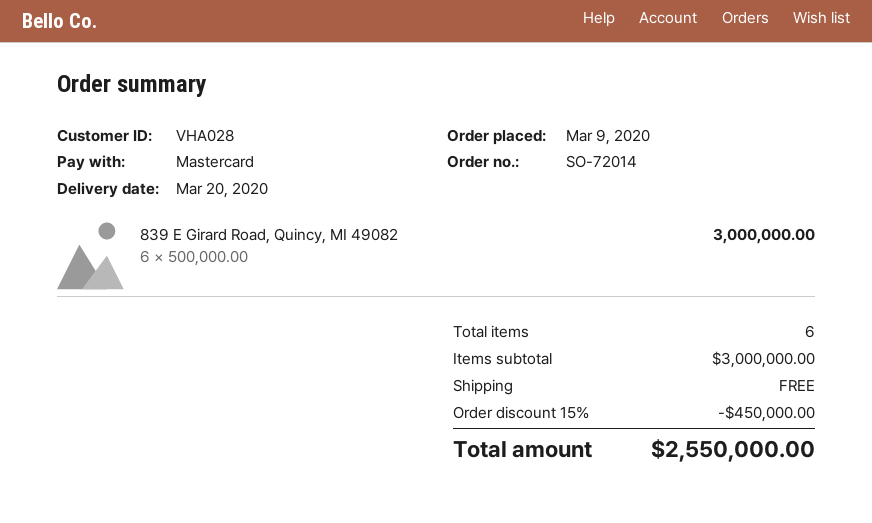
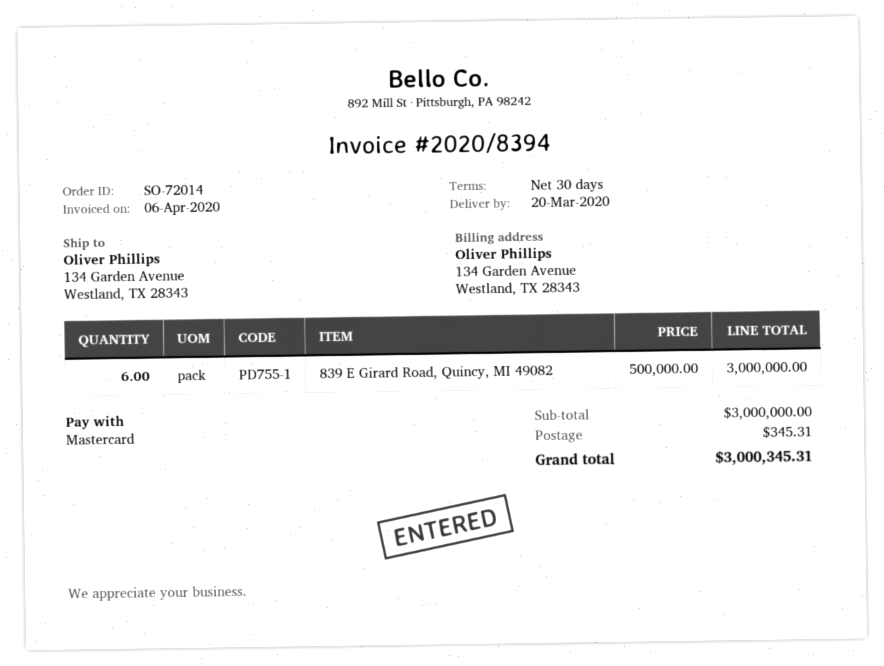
discount: 15% = 450000.00 -> none
shipping: 0.00 -> 345.31
total: 2550000.00 -> 3000345.31

